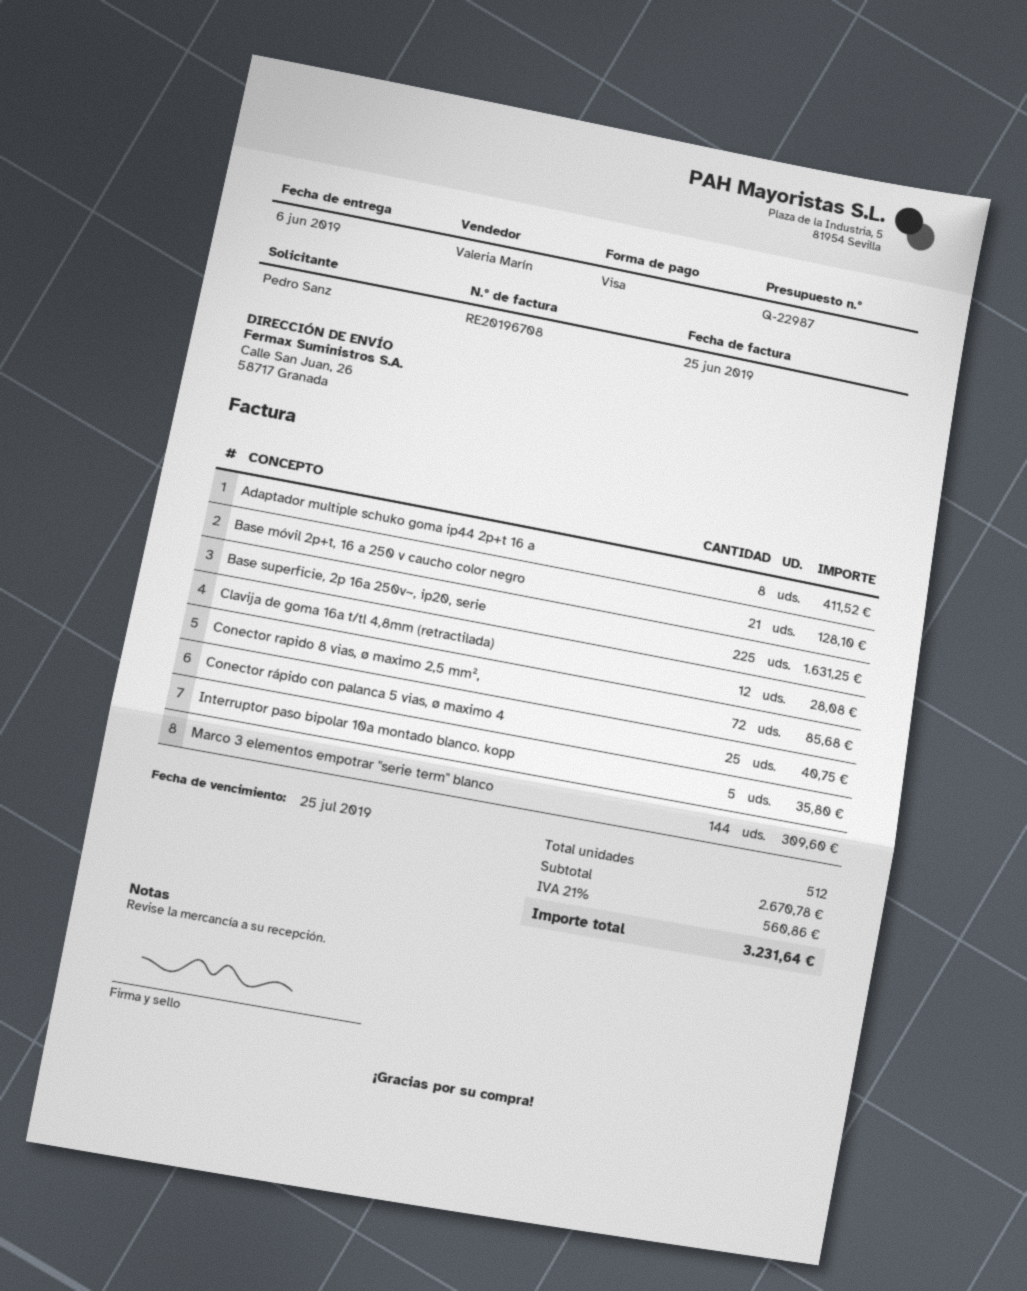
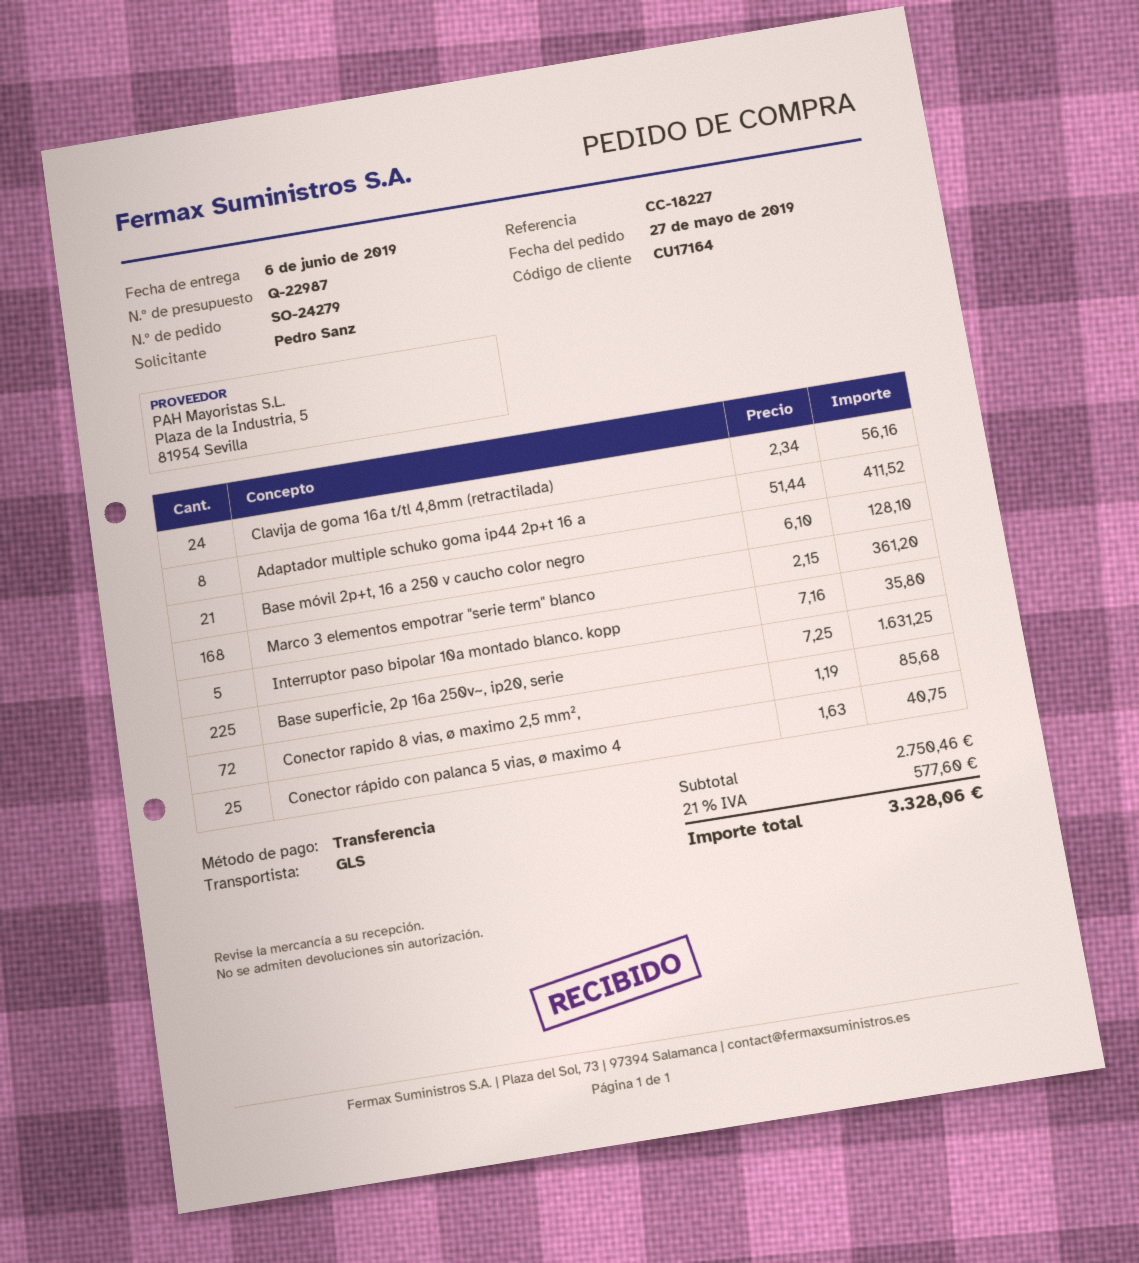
payment method: Visa -> bank transfer
Clavija de goma 16a t/tl 4,8mm (retractilada): 12 for 28.08 -> 24 for 56.16
Marco 3 elementos empotrar "serie term" blanco: 144 for 309.60 -> 168 for 361.20
subtotal: 2670.78 -> 2750.46
tax: 21% = 560.86 -> 21% = 577.60
total: 3231.64 -> 3328.06

